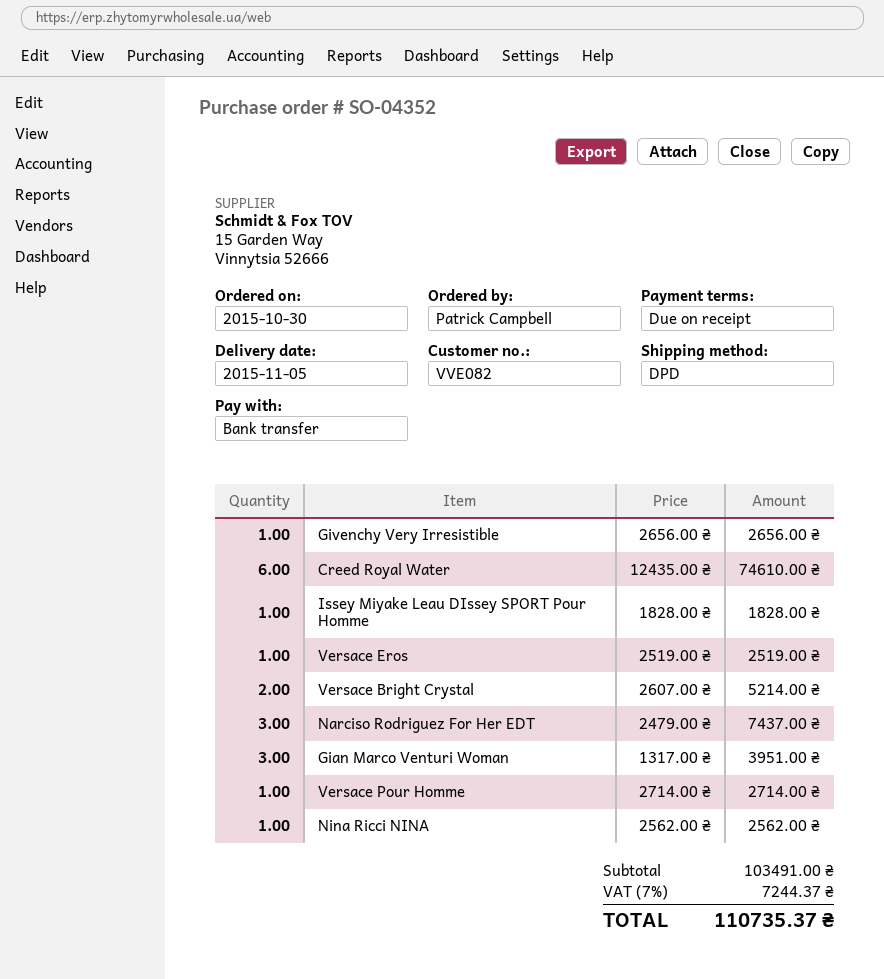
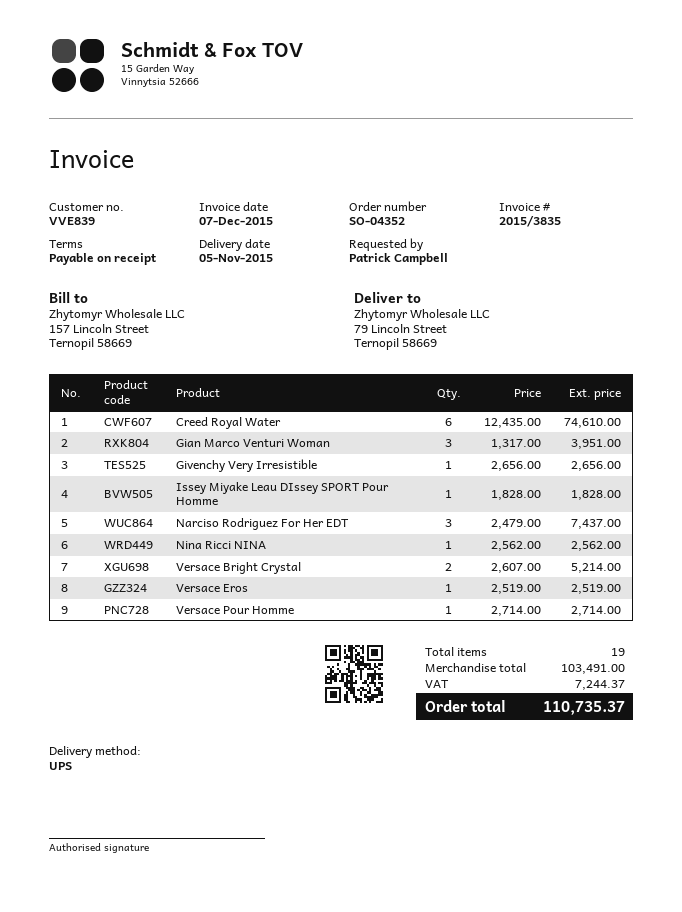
customer number: VVE082 -> VVE839
shipping method: DPD -> UPS

